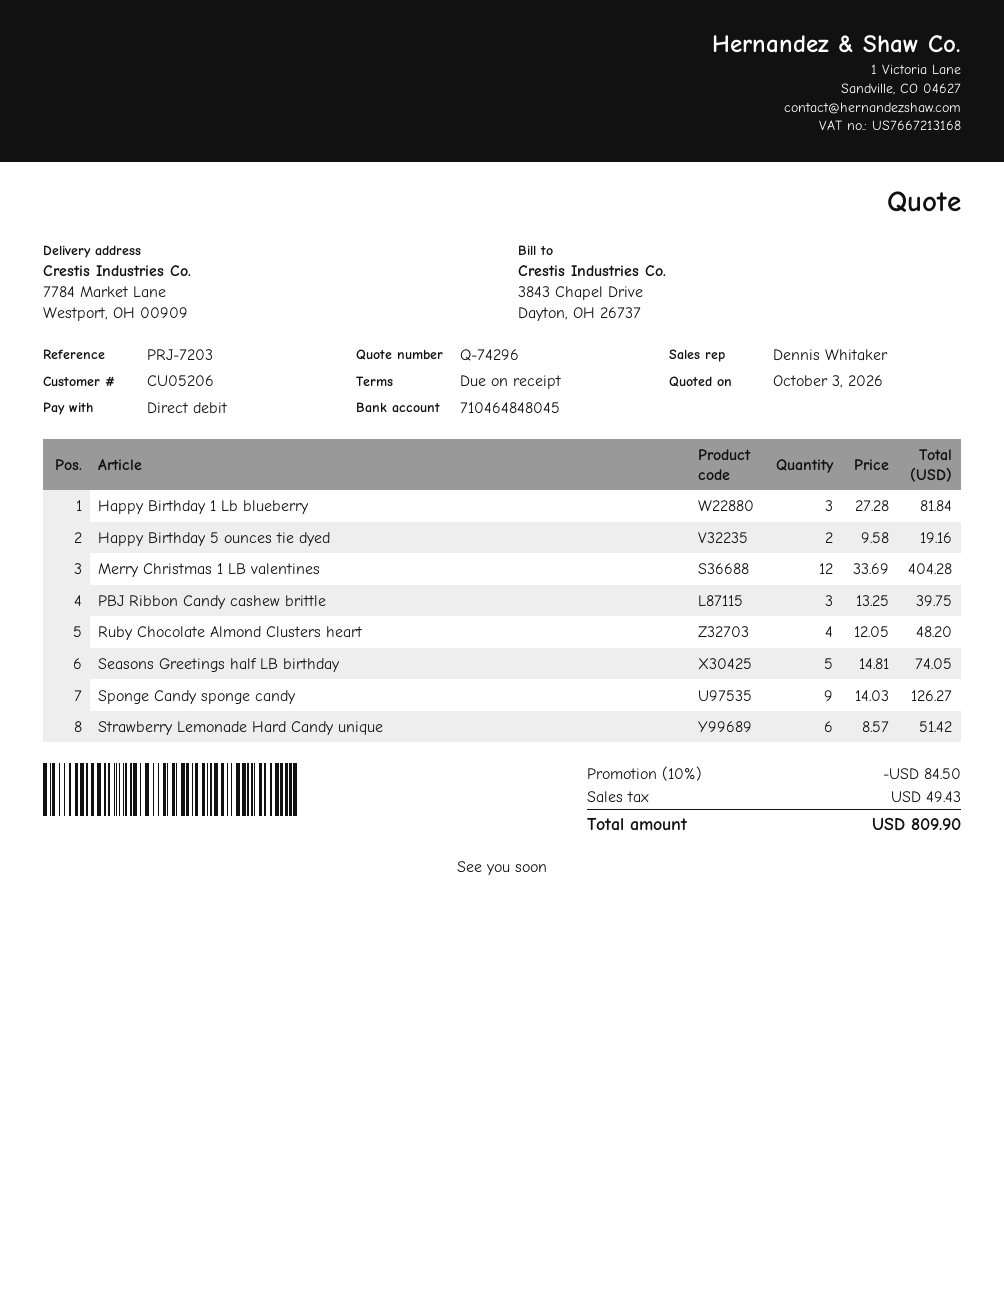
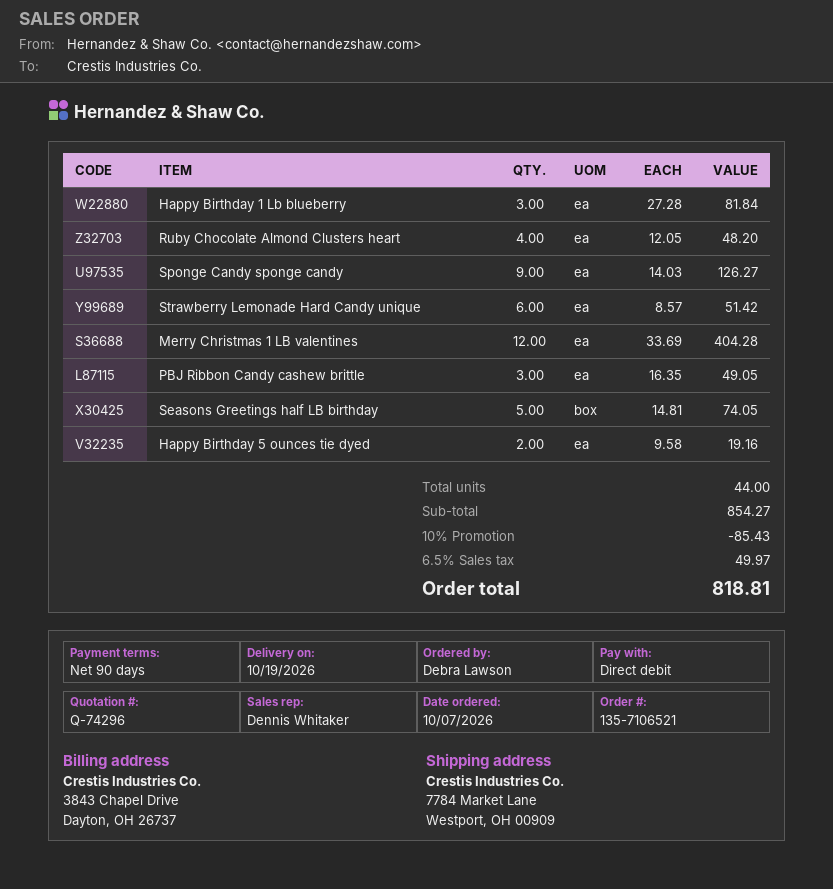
payment terms: on receipt -> 90 days
PBJ Ribbon Candy cashew brittle: 3 x 13.25 = 39.75 -> 3 x 16.35 = 49.05
discount: 10% = 84.50 -> 10% = 85.43
tax: 49.43 -> 49.97
total: 809.90 -> 818.81

